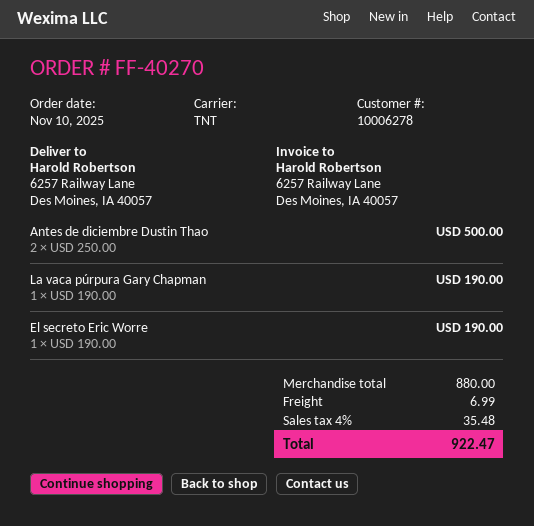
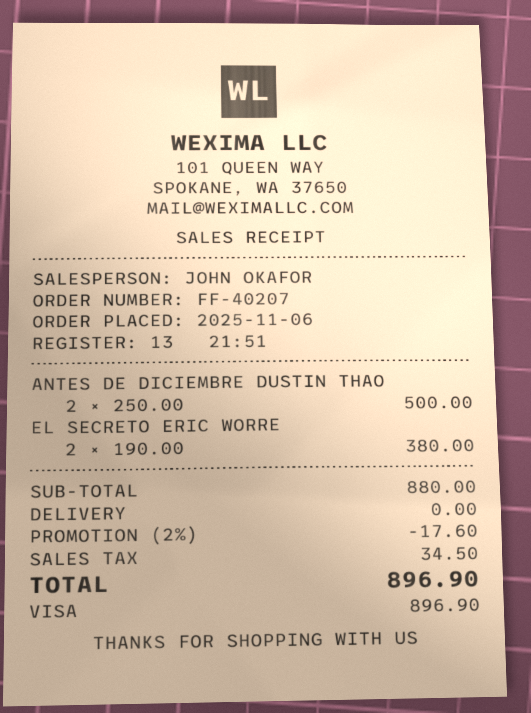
order number: FF-40270 -> FF-40207
order date: 2025-11-10 -> 2025-11-06
La vaca púrpura Gary Chapman: 1 x 190.00 = 190.00 -> none
El secreto Eric Worre: 1 x 190.00 = 190.00 -> 2 x 190.00 = 380.00
discount: none -> 2% = 17.60
shipping: 6.99 -> 0.00
tax: 35.48 -> 34.50
total: 922.47 -> 896.90

